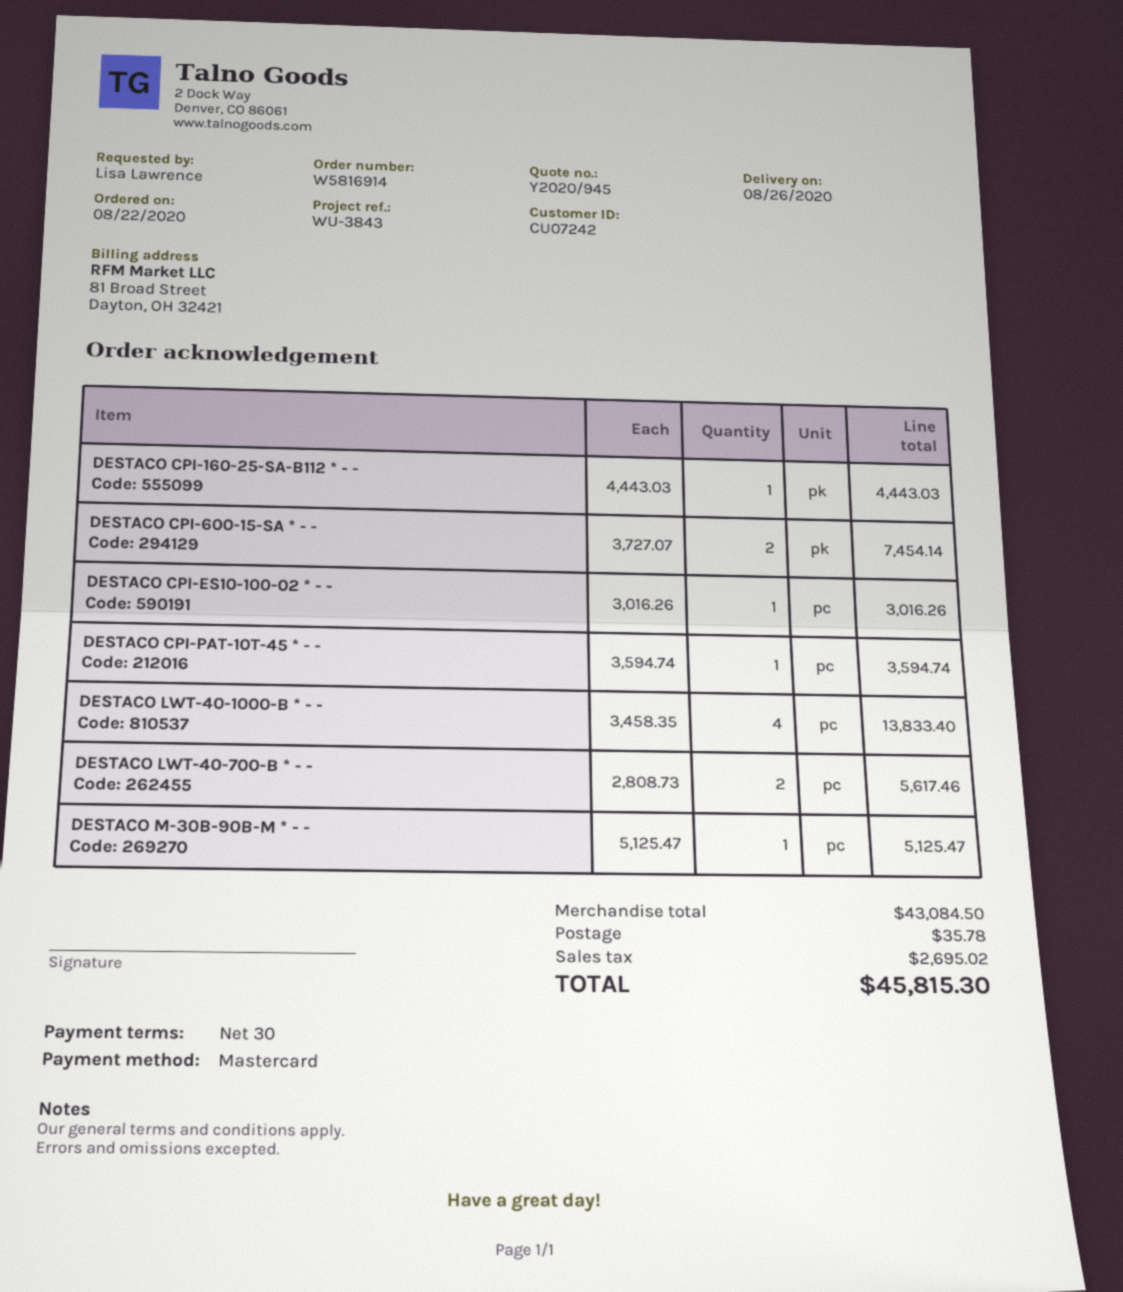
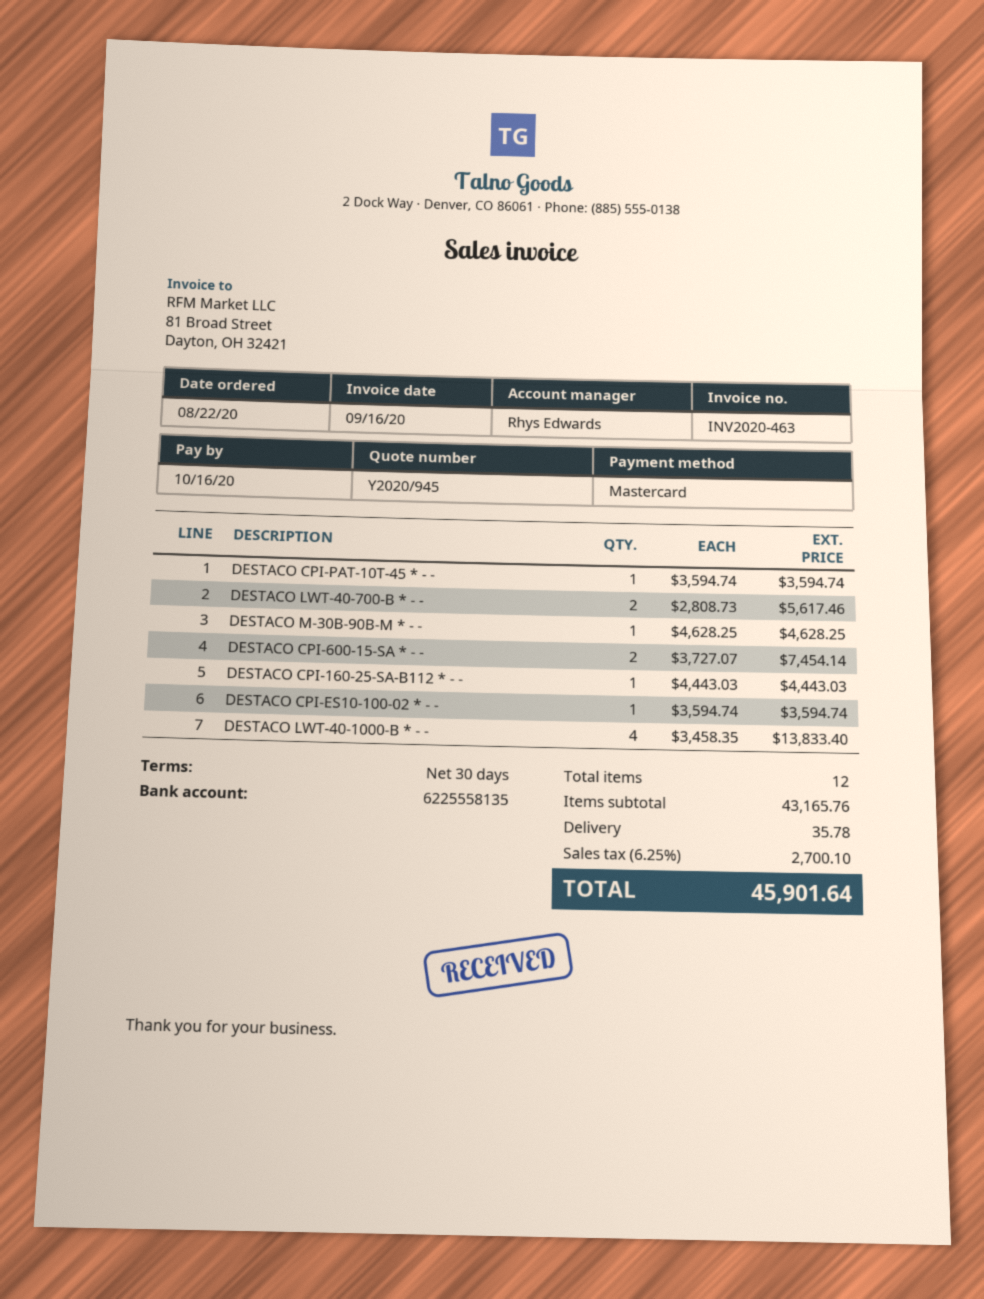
DESTACO CPI-ES10-100-02 * - -: 1 x 3016.26 = 3016.26 -> 1 x 3594.74 = 3594.74
DESTACO M-30B-90B-M * - -: 1 x 5125.47 = 5125.47 -> 1 x 4628.25 = 4628.25
subtotal: 43084.50 -> 43165.76
tax: 2695.02 -> 2700.10
total: 45815.30 -> 45901.64

